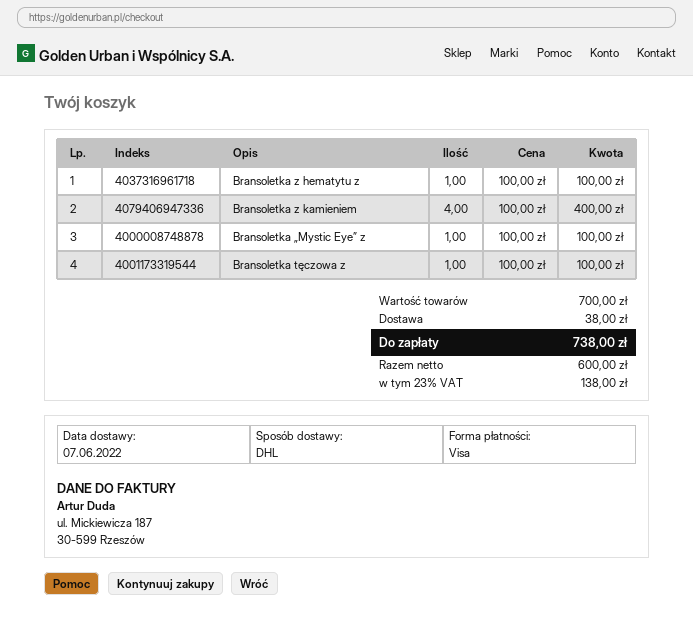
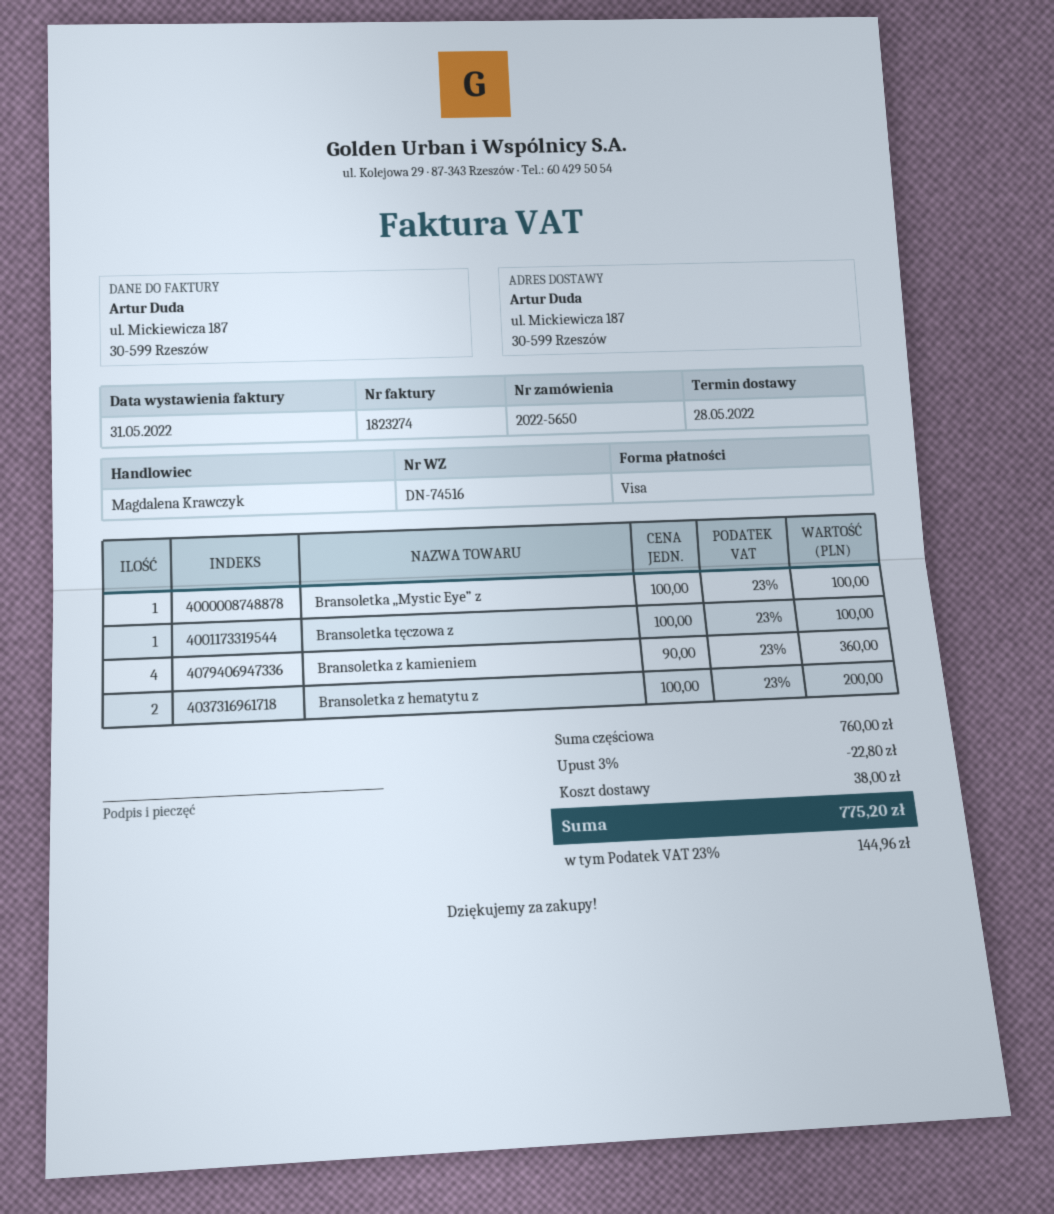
delivery date: 2022-06-07 -> 2022-05-28
Bransoletka z hematytu z: 1 x 100.00 = 100.00 -> 2 x 100.00 = 200.00
Bransoletka z kamieniem: 4 x 100.00 = 400.00 -> 4 x 90.00 = 360.00
subtotal: 700.00 -> 760.00
discount: none -> 3% = 22.80
tax: 23% = 138.00 -> 23% = 144.96
total: 738.00 -> 775.20

